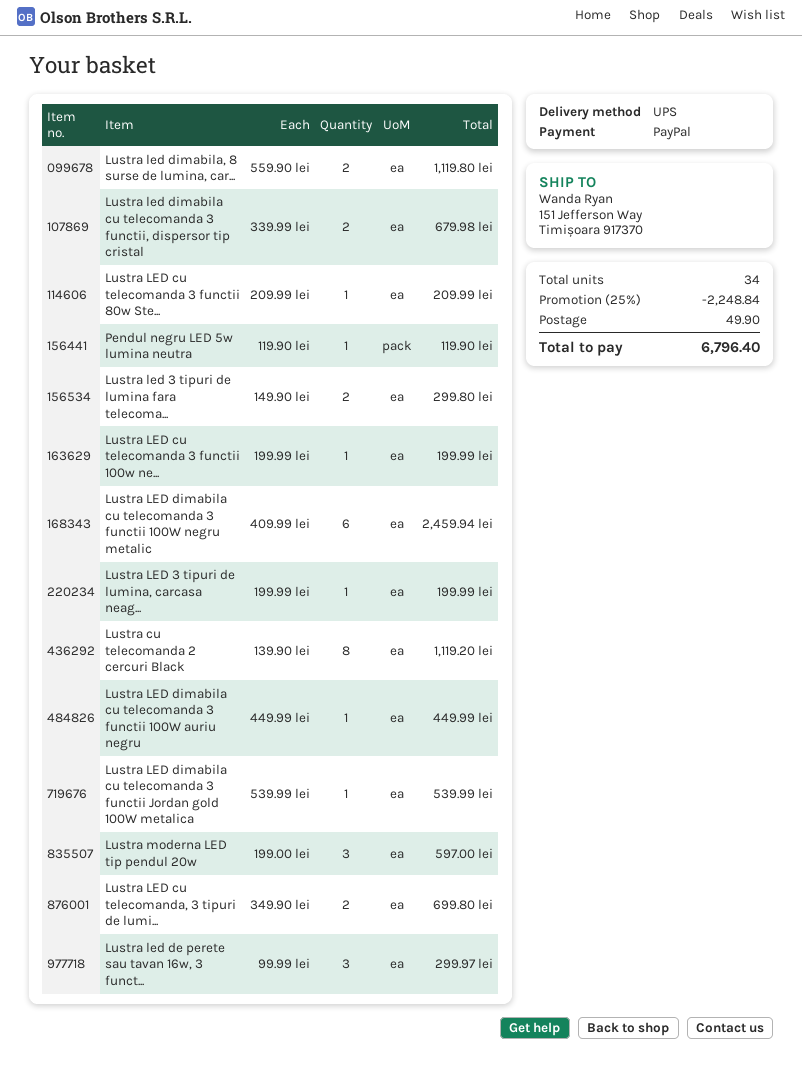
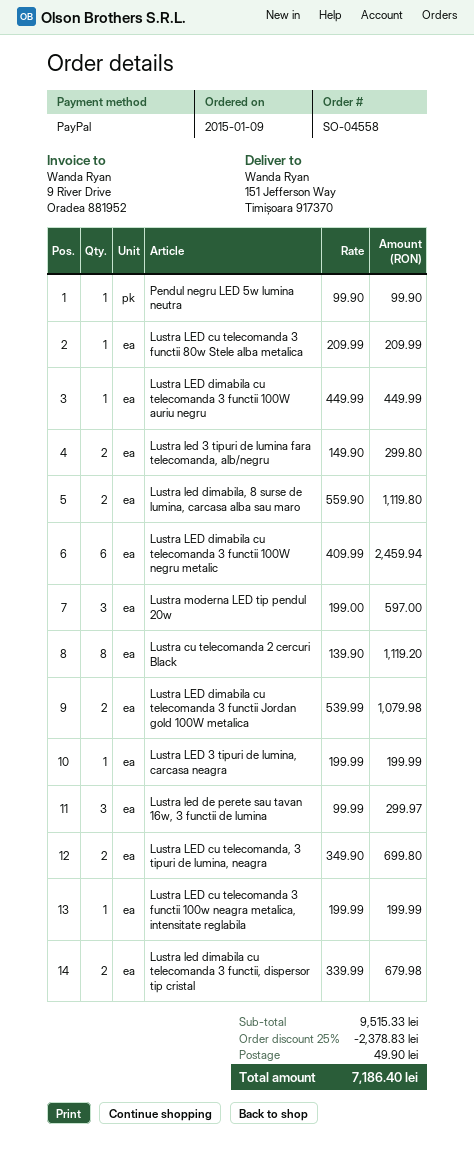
Pendul negru LED 5w lumina neutra: 1 x 119.90 = 119.90 -> 1 x 99.90 = 99.90
Lustra LED dimabila cu telecomanda 3 functii Jordan gold 100W metalica: 1 x 539.99 = 539.99 -> 2 x 539.99 = 1079.98
discount: 25% = 2248.84 -> 25% = 2378.83
total: 6796.40 -> 7186.40

